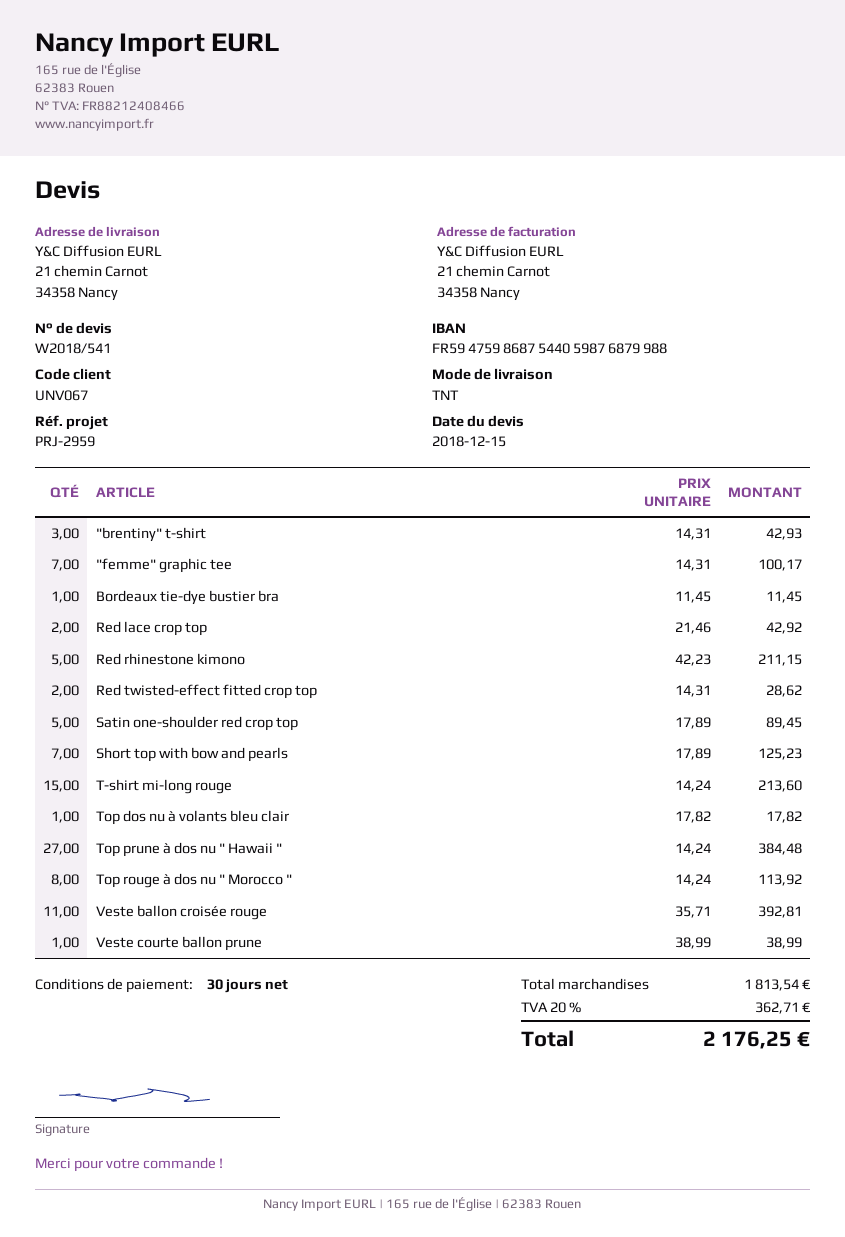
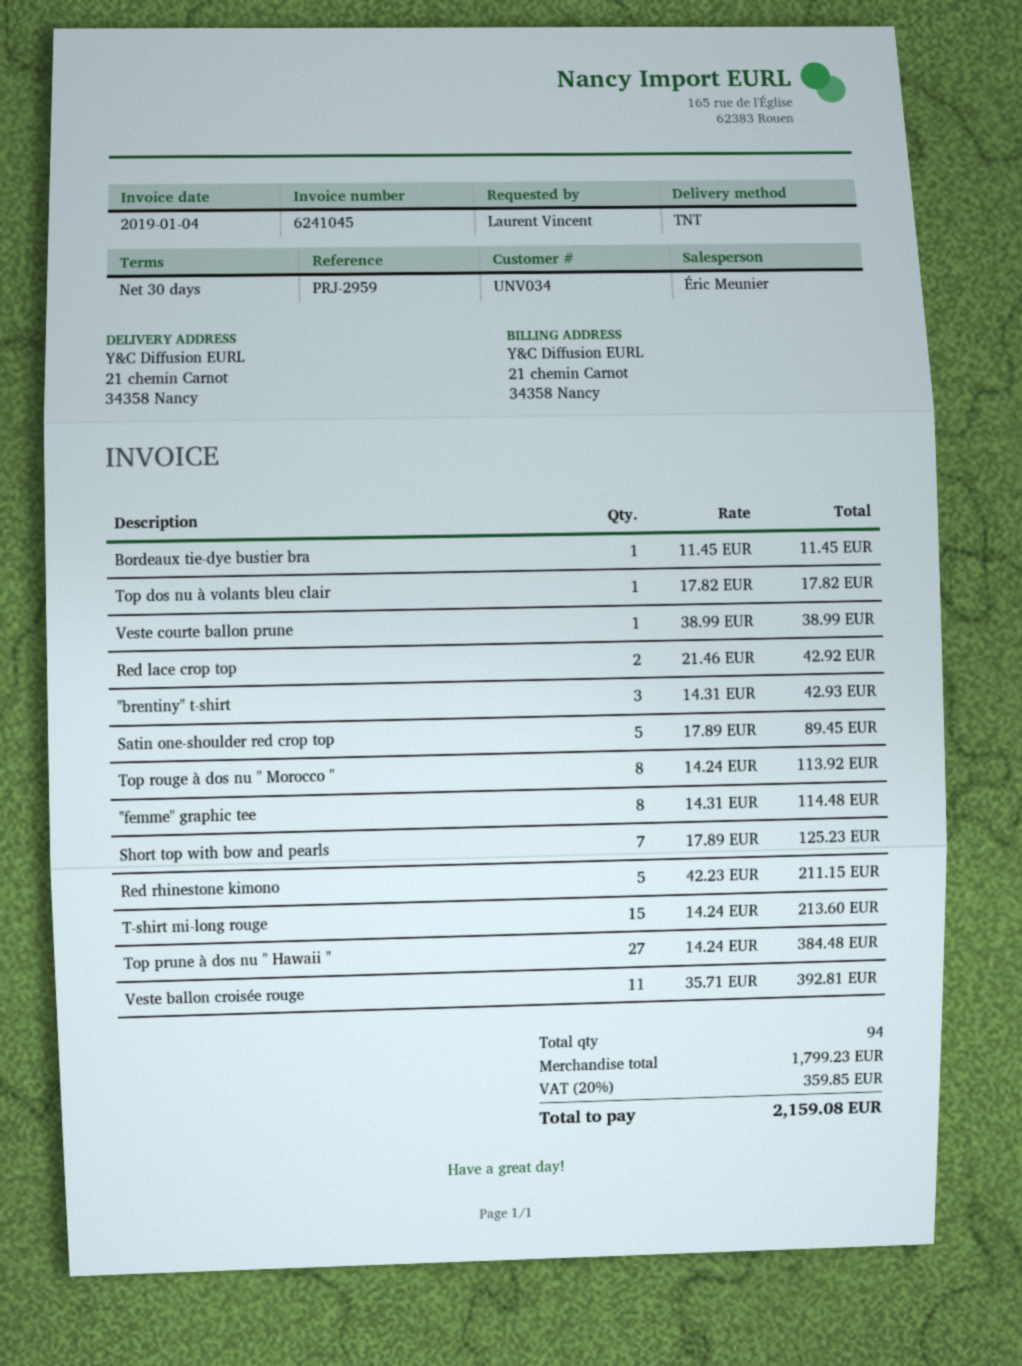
customer number: UNV067 -> UNV034
"femme" graphic tee: 7 x 14.31 = 100.17 -> 8 x 14.31 = 114.48
Red twisted-effect fitted crop top: 2 x 14.31 = 28.62 -> none
subtotal: 1813.54 -> 1799.23
tax: 20% = 362.71 -> 20% = 359.85
total: 2176.25 -> 2159.08

